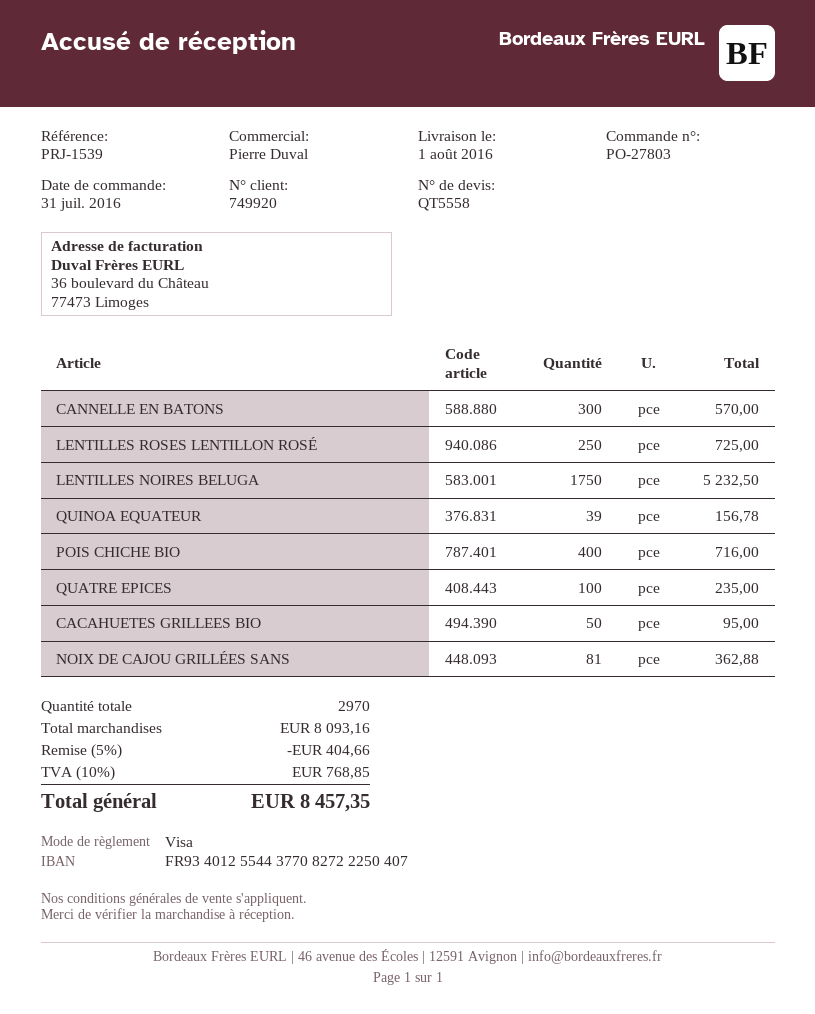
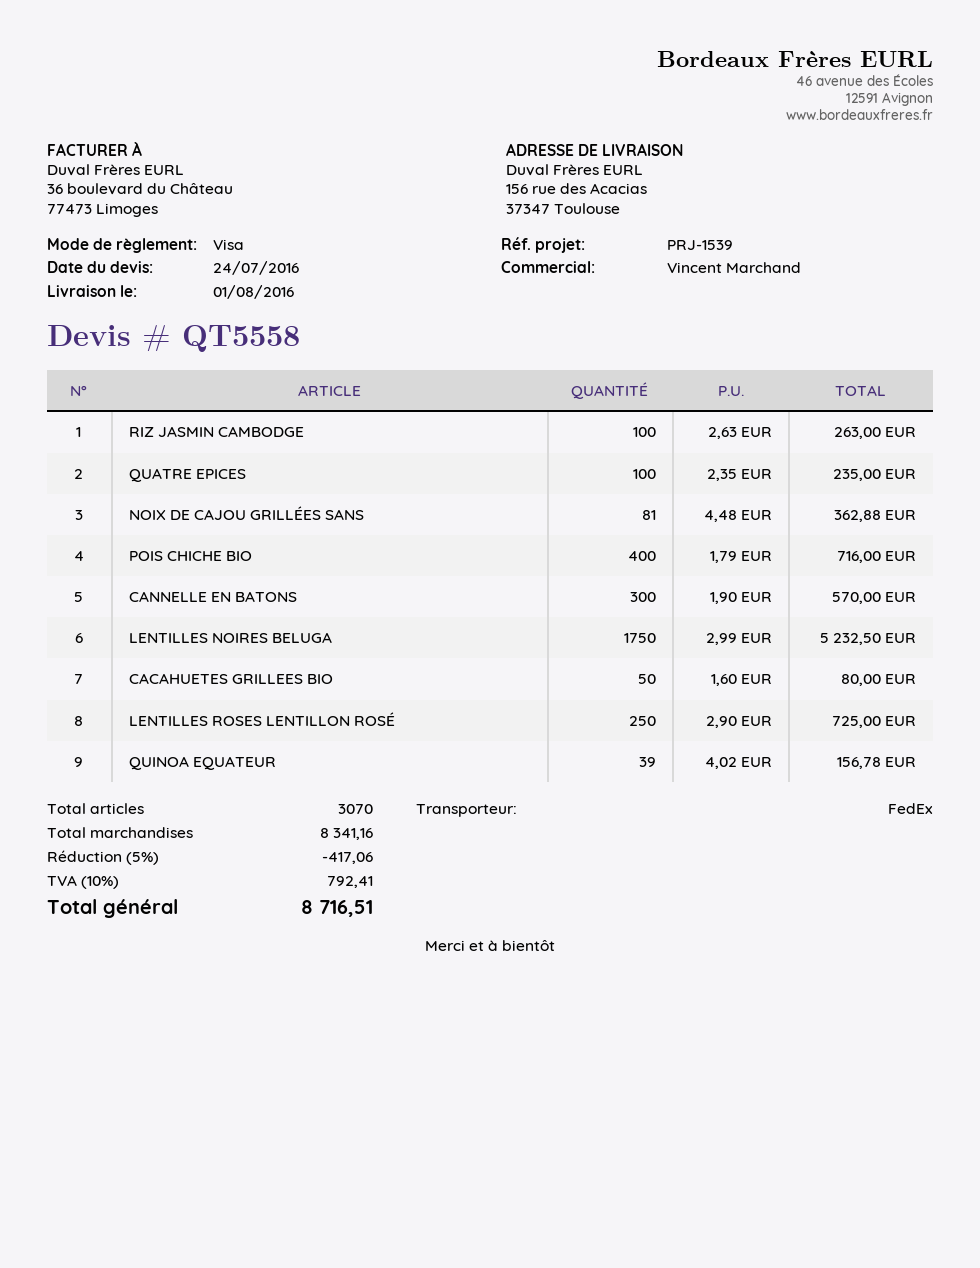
sales rep: Pierre Duval -> Vincent Marchand
CACAHUETES GRILLEES BIO: 50 for 95.00 -> 50 for 80.00
RIZ JASMIN CAMBODGE: none -> 100 for 263.00
total quantity: 2970 -> 3070
subtotal: 8093.16 -> 8341.16
discount: 5% = 404.66 -> 5% = 417.06
tax: 10% = 768.85 -> 10% = 792.41
total: 8457.35 -> 8716.51

